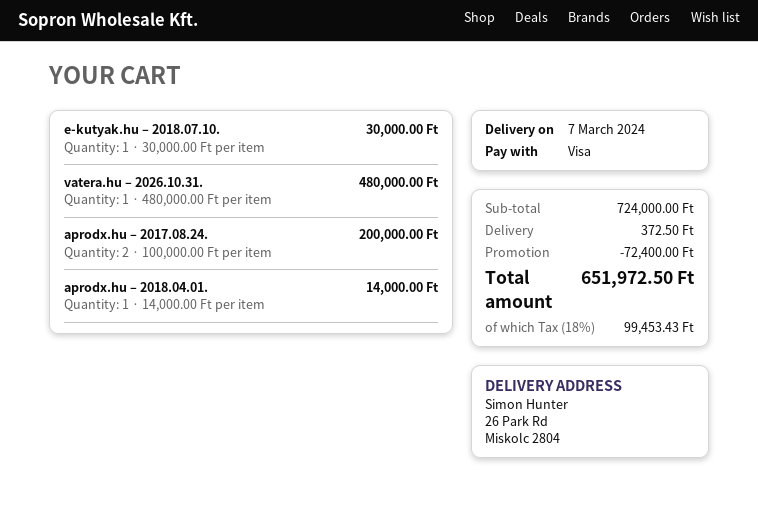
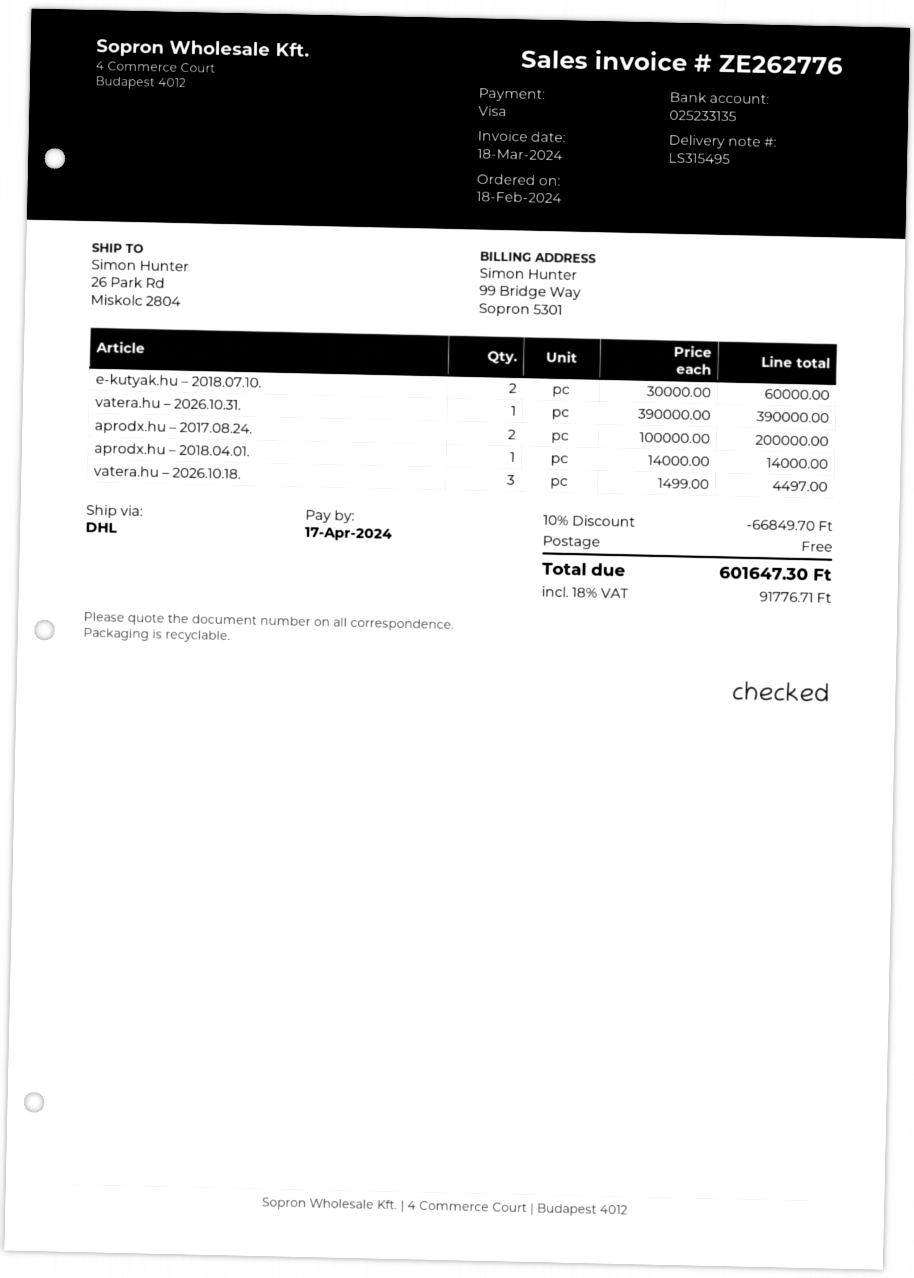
e-kutyak.hu – 2018.07.10.: 1 x 30000.00 = 30000.00 -> 2 x 30000.00 = 60000.00
vatera.hu – 2026.10.31.: 1 x 480000.00 = 480000.00 -> 1 x 390000.00 = 390000.00
vatera.hu – 2026.10.18.: none -> 3 x 1499.00 = 4497.00
discount: 72400.00 -> 66849.70
shipping: 372.50 -> 0.00
tax: 18% = 99453.43 -> 18% = 91776.71
total: 651972.50 -> 601647.30

